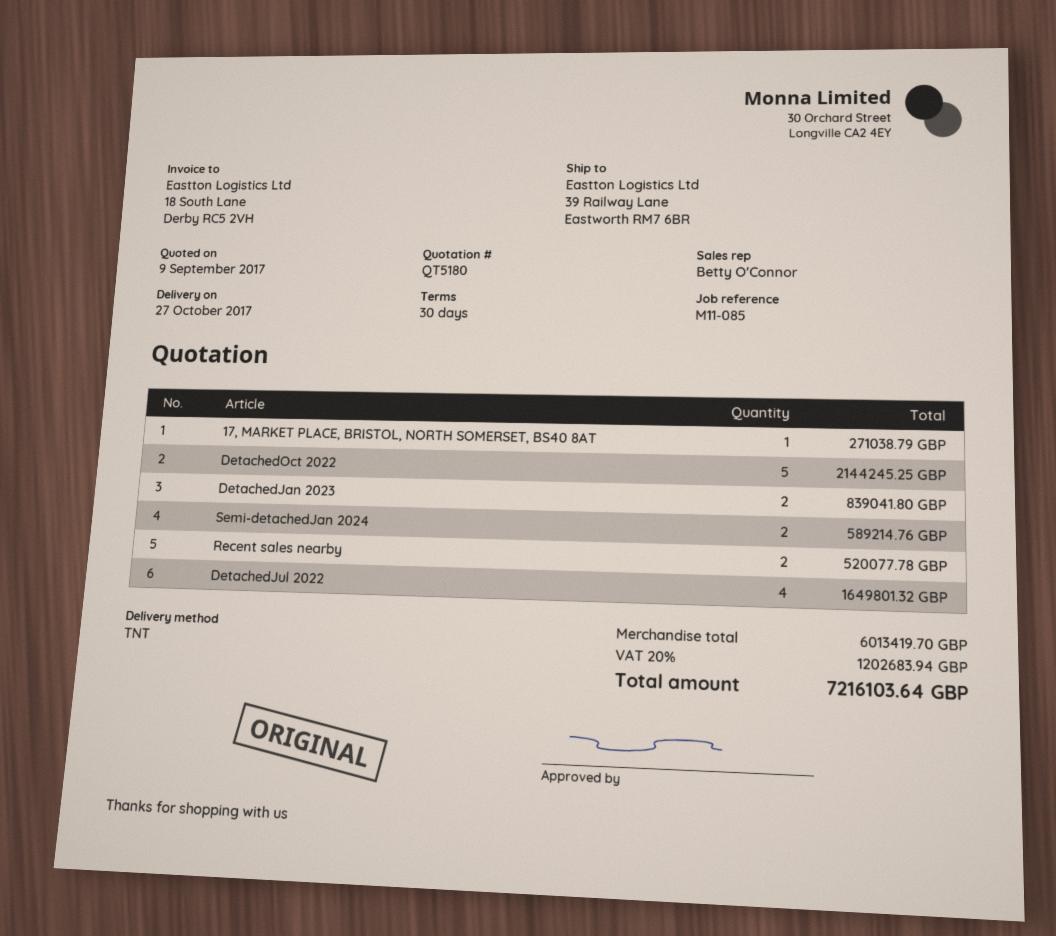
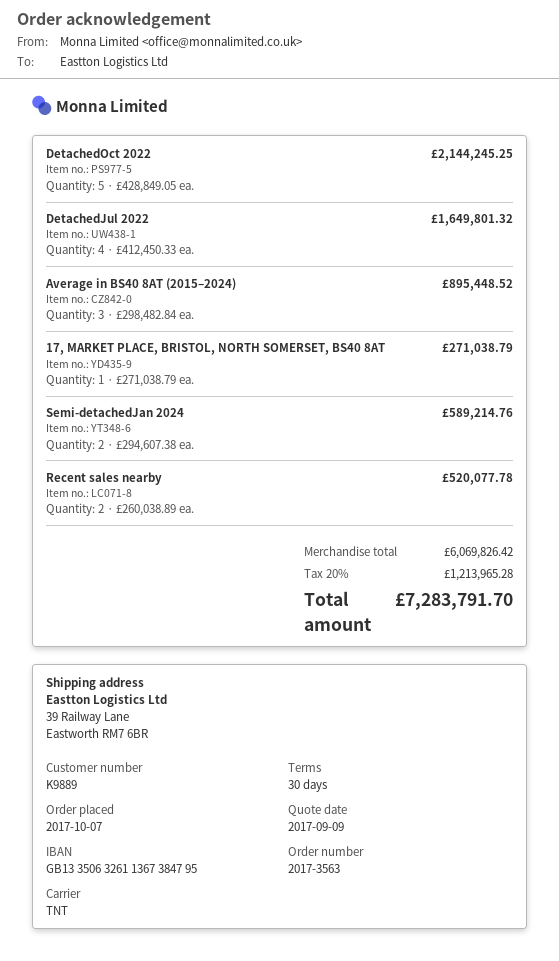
DetachedJan 2023: 2 for 839041.80 -> none
Average in BS40 8AT (2015–2024): none -> 3 for 895448.52
subtotal: 6013419.70 -> 6069826.42
tax: 20% = 1202683.94 -> 20% = 1213965.28
total: 7216103.64 -> 7283791.70

